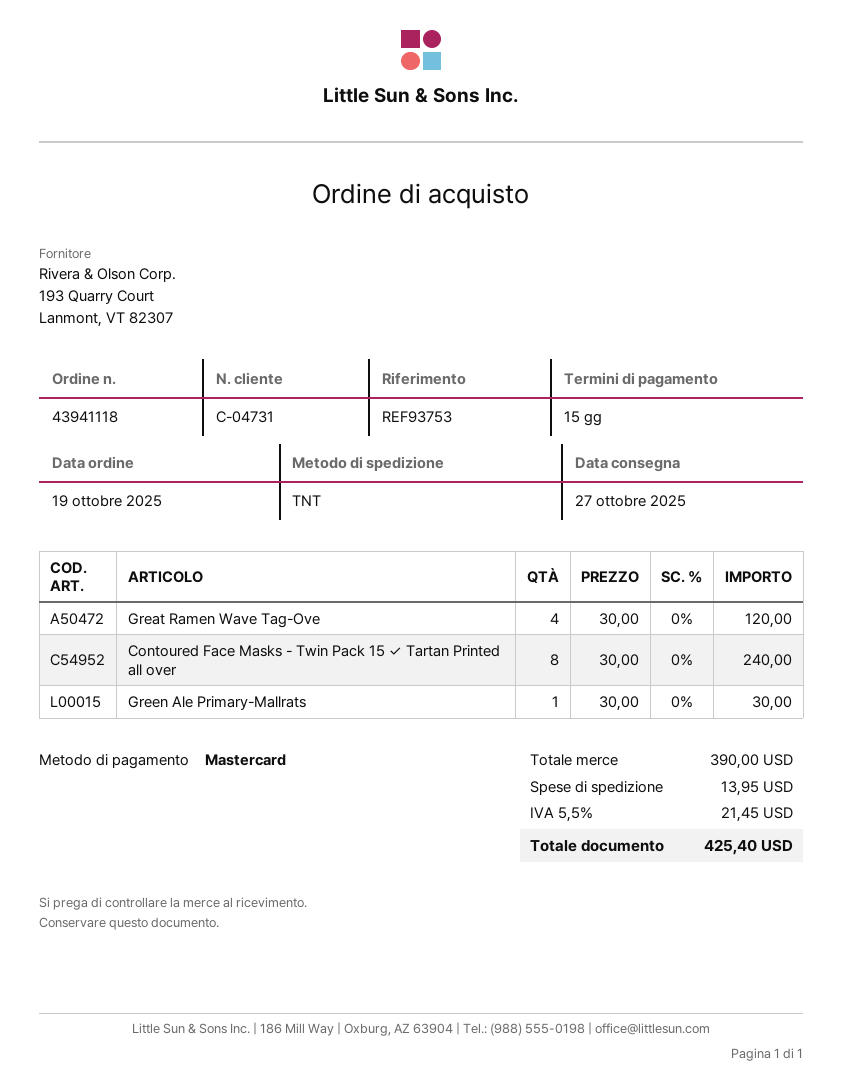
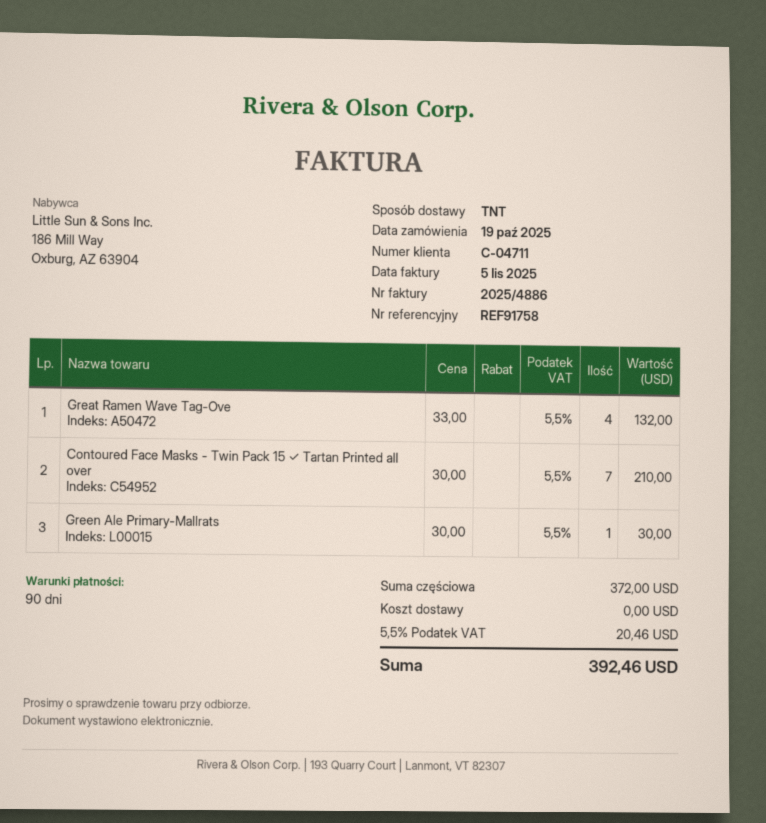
payment terms: 15 days -> 90 days
customer number: C-04731 -> C-04711
reference: REF93753 -> REF91758
Great Ramen Wave Tag-Ove: 4 x 30.00 = 120.00 -> 4 x 33.00 = 132.00
Contoured Face Masks - Twin Pack 15 ✓ Tartan Printed all over: 8 x 30.00 = 240.00 -> 7 x 30.00 = 210.00
subtotal: 390.00 -> 372.00
shipping: 13.95 -> 0.00
tax: 5.5% = 21.45 -> 5.5% = 20.46
total: 425.40 -> 392.46

